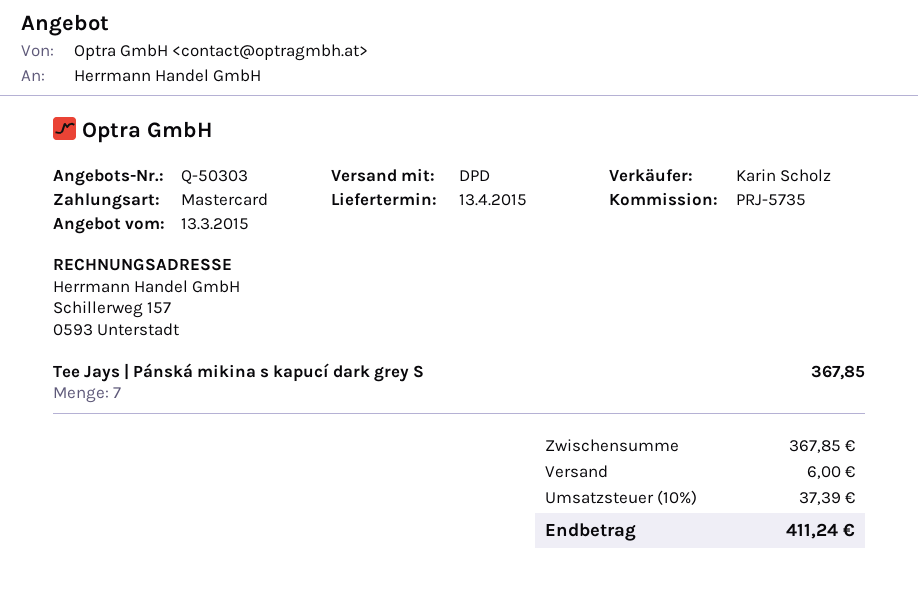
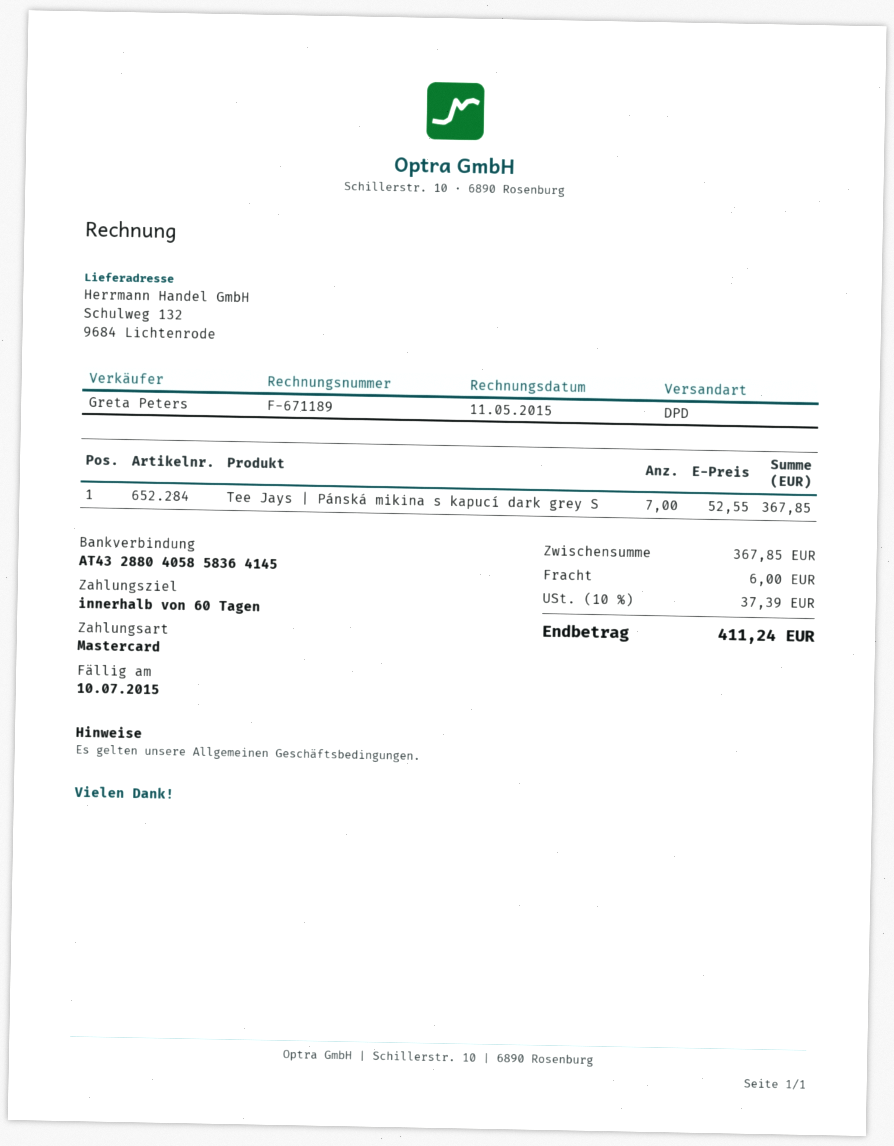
sales rep: Karin Scholz -> Greta Peters

